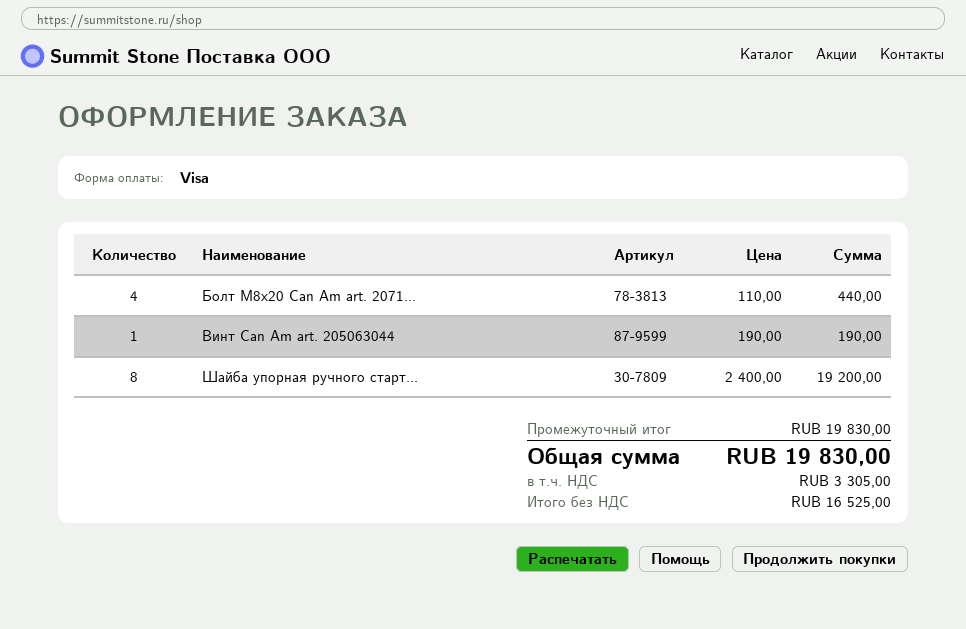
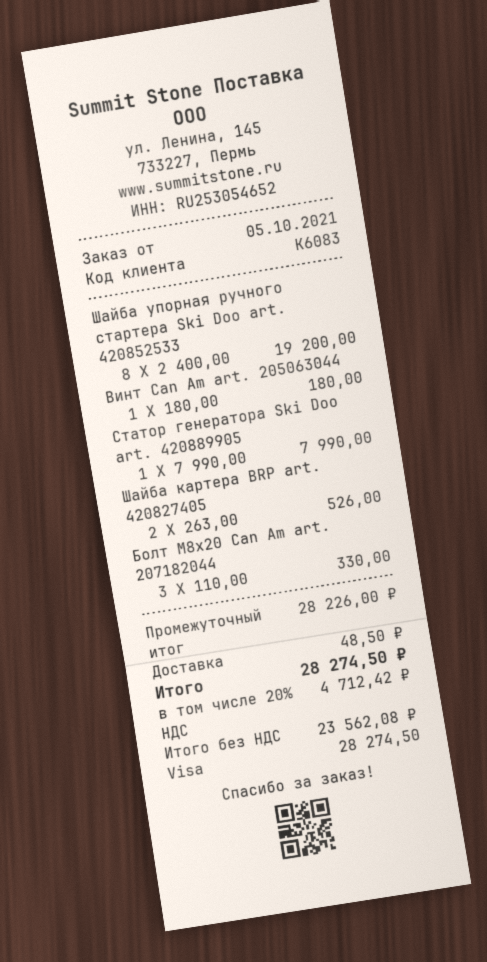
Болт М8х20 Can Am art. 2071...: 4 x 110.00 = 440.00 -> 3 x 110.00 = 330.00
Винт Can Am art. 205063044: 1 x 190.00 = 190.00 -> 1 x 180.00 = 180.00
Статор генератора Ski Doo art. 420889905: none -> 1 x 7990.00 = 7990.00
Шайба картера BRP art. 420827405: none -> 2 x 263.00 = 526.00
subtotal: 19830.00 -> 28226.00
shipping: none -> 48.50
net: 16525.00 -> 23562.08
tax: 3305.00 -> 4712.42
total: 19830.00 -> 28274.50

